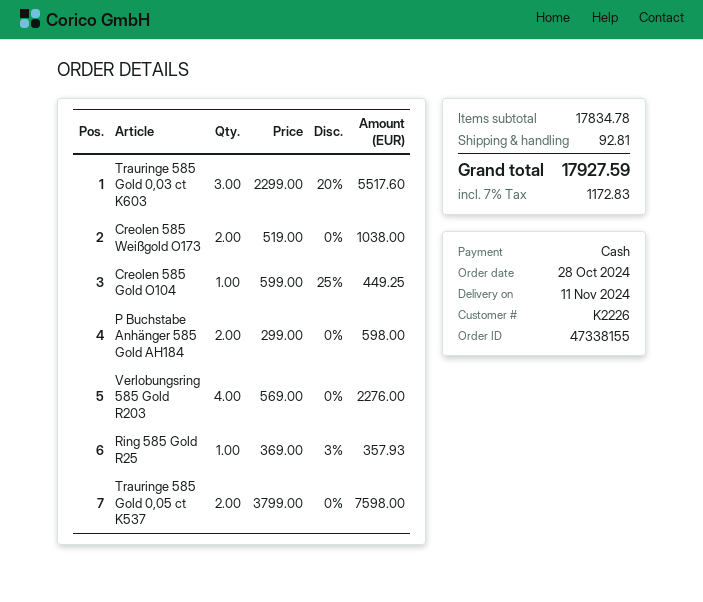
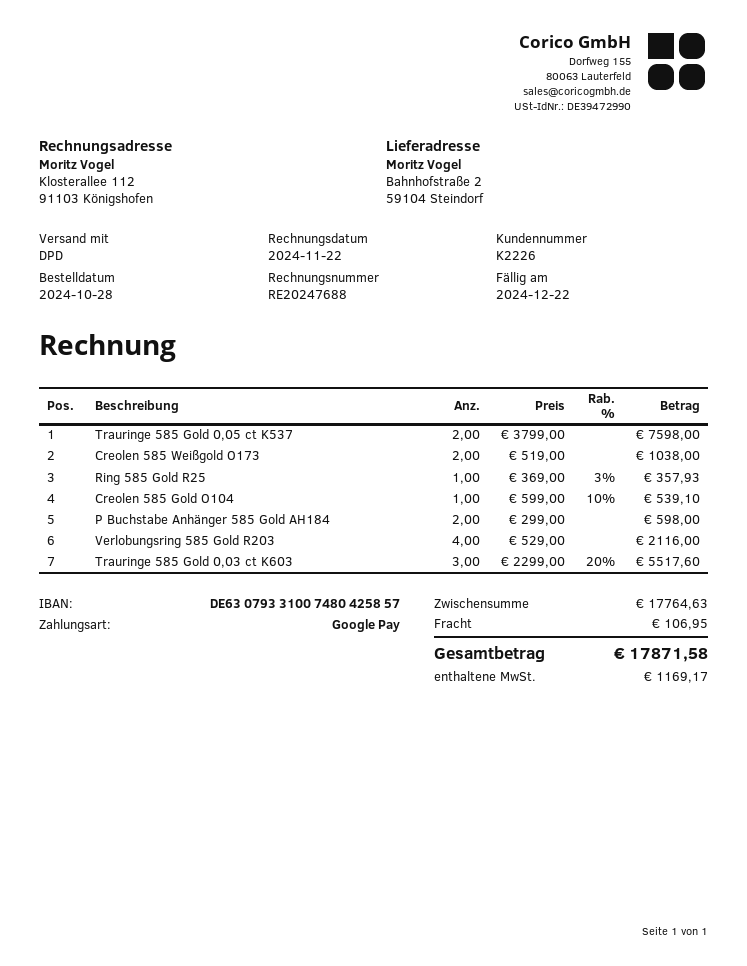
payment method: cash -> Google Pay
Creolen 585 Gold O104: 1 x 599.00 - 25% = 449.25 -> 1 x 599.00 - 10% = 539.10
Verlobungsring 585 Gold R203: 4 x 569.00 = 2276.00 -> 4 x 529.00 = 2116.00
subtotal: 17834.78 -> 17764.63
shipping: 92.81 -> 106.95
tax: 1172.83 -> 1169.17
total: 17927.59 -> 17871.58

